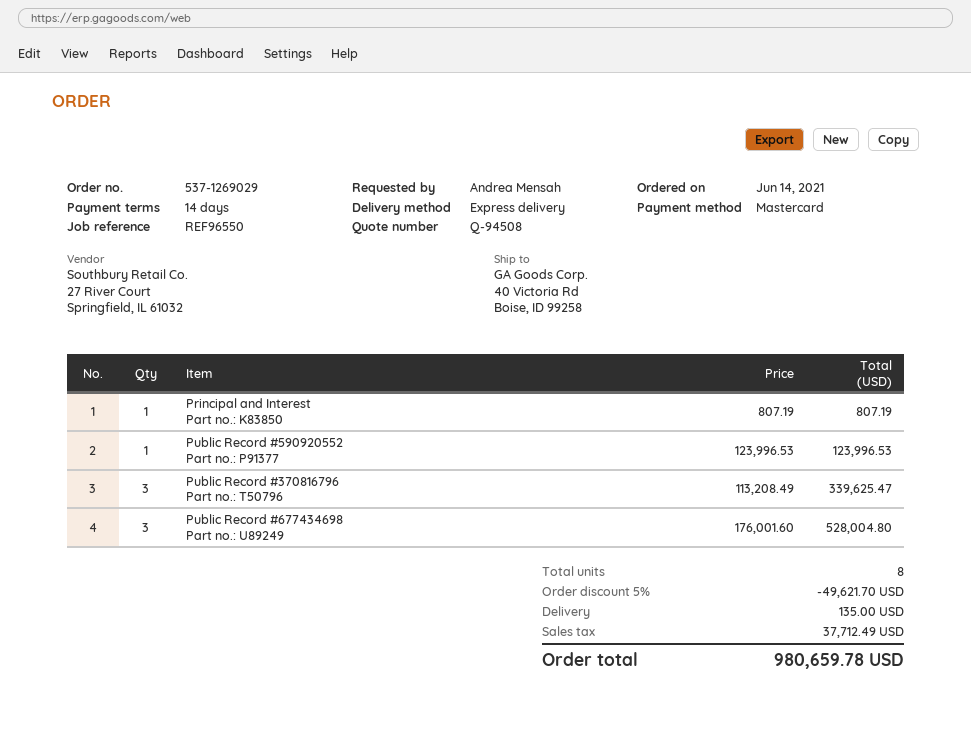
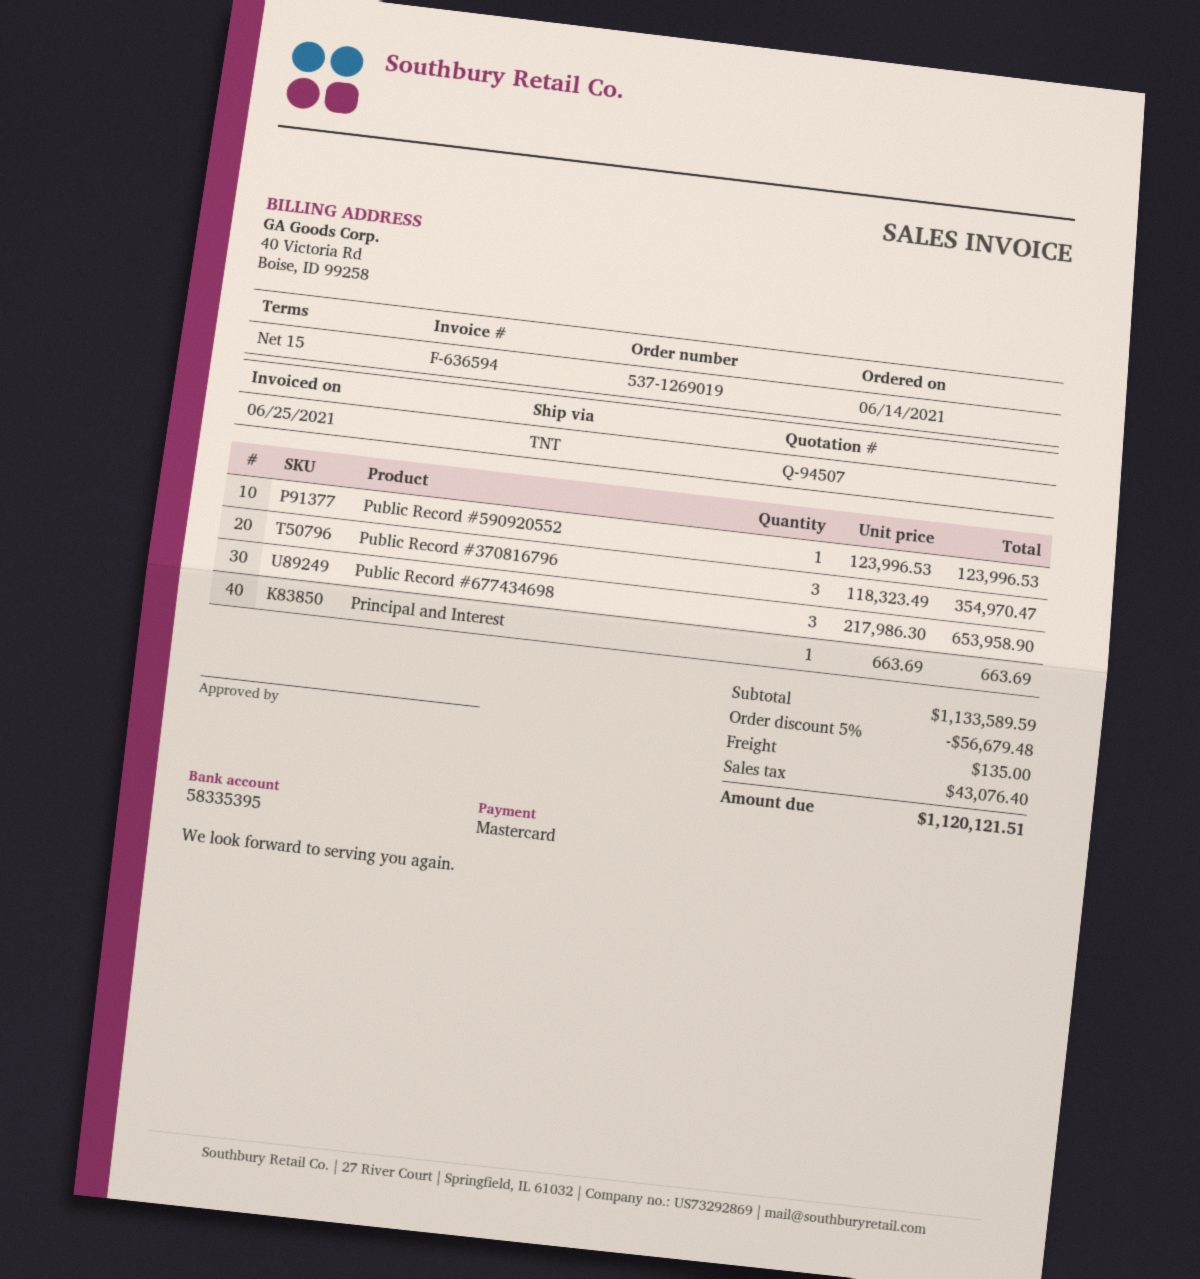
quote number: Q-94508 -> Q-94507
order number: 537-1269029 -> 537-1269019
payment terms: 14 days -> 15 days
shipping method: express -> TNT
Principal and Interest: 1 x 807.19 = 807.19 -> 1 x 663.69 = 663.69
Public Record #370816796: 3 x 113208.49 = 339625.47 -> 3 x 118323.49 = 354970.47
Public Record #677434698: 3 x 176001.60 = 528004.80 -> 3 x 217986.30 = 653958.90
discount: 5% = 49621.70 -> 5% = 56679.48
tax: 37712.49 -> 43076.40
total: 980659.78 -> 1120121.51

